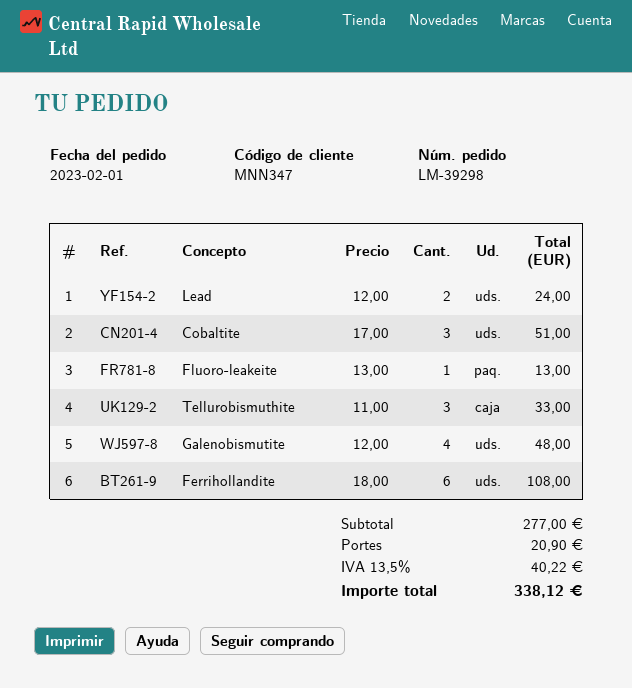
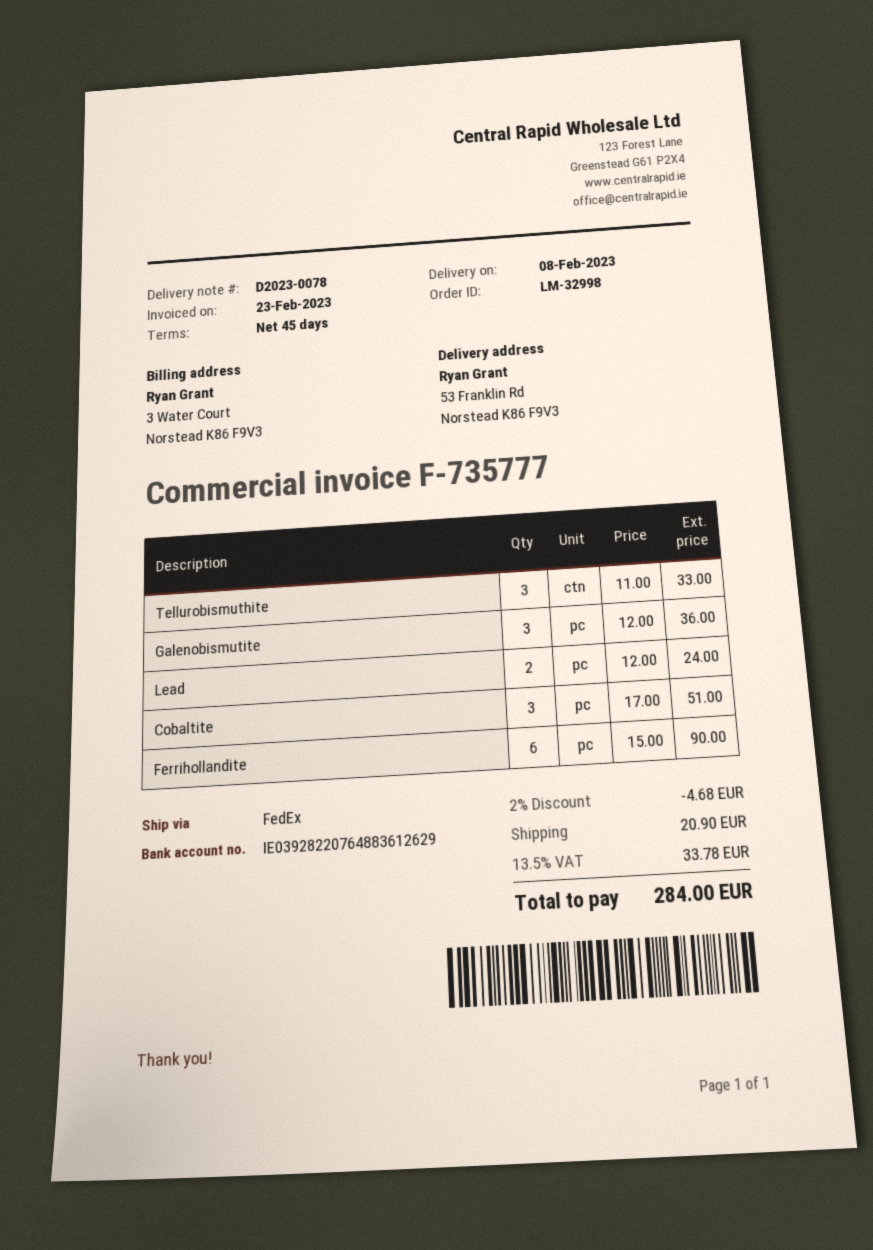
order number: LM-39298 -> LM-32998
Fluoro-leakeite: 1 x 13.00 = 13.00 -> none
Galenobismutite: 4 x 12.00 = 48.00 -> 3 x 12.00 = 36.00
Ferrihollandite: 6 x 18.00 = 108.00 -> 6 x 15.00 = 90.00
discount: none -> 2% = 4.68
tax: 13.5% = 40.22 -> 13.5% = 33.78
total: 338.12 -> 284.00

